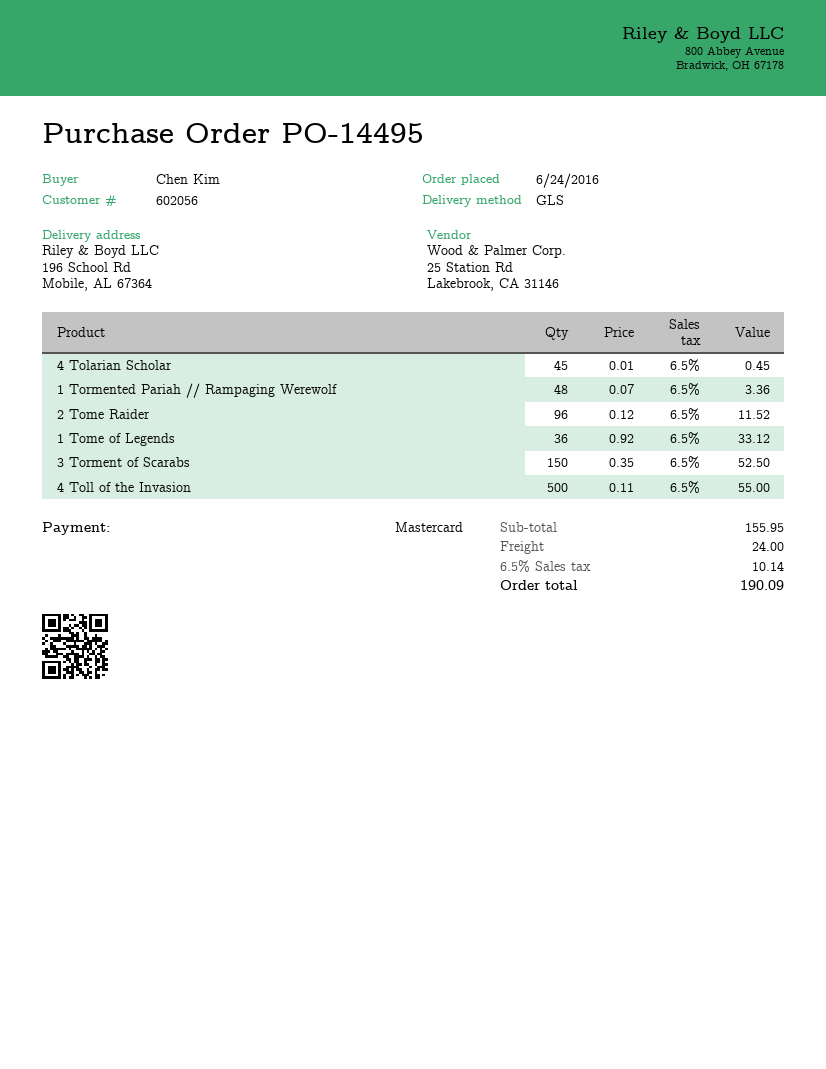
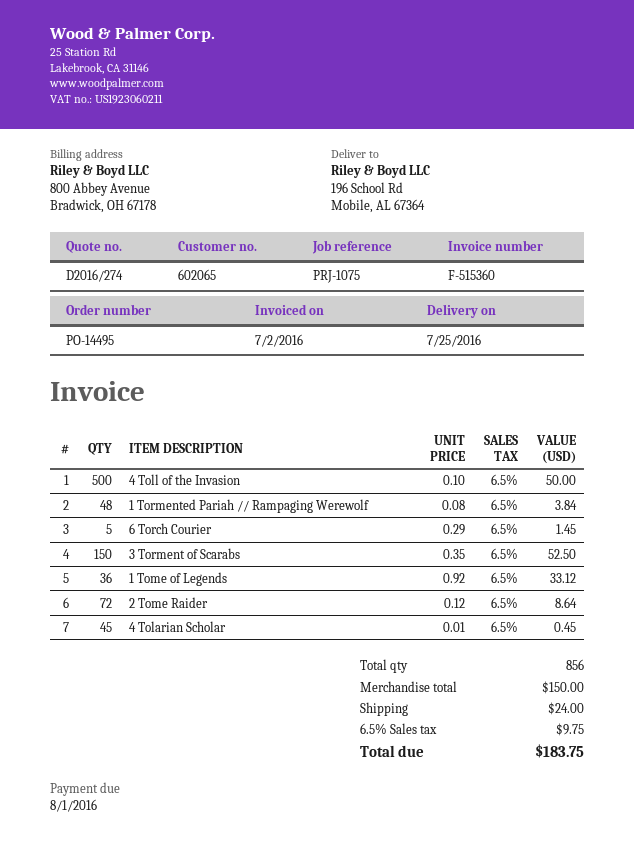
customer number: 602056 -> 602065
1 Tormented Pariah // Rampaging Werewolf: 48 x 0.07 = 3.36 -> 48 x 0.08 = 3.84
2 Tome Raider: 96 x 0.12 = 11.52 -> 72 x 0.12 = 8.64
4 Toll of the Invasion: 500 x 0.11 = 55.00 -> 500 x 0.10 = 50.00
6 Torch Courier: none -> 5 x 0.29 = 1.45
subtotal: 155.95 -> 150.00
tax: 6.5% = 10.14 -> 6.5% = 9.75
total: 190.09 -> 183.75

